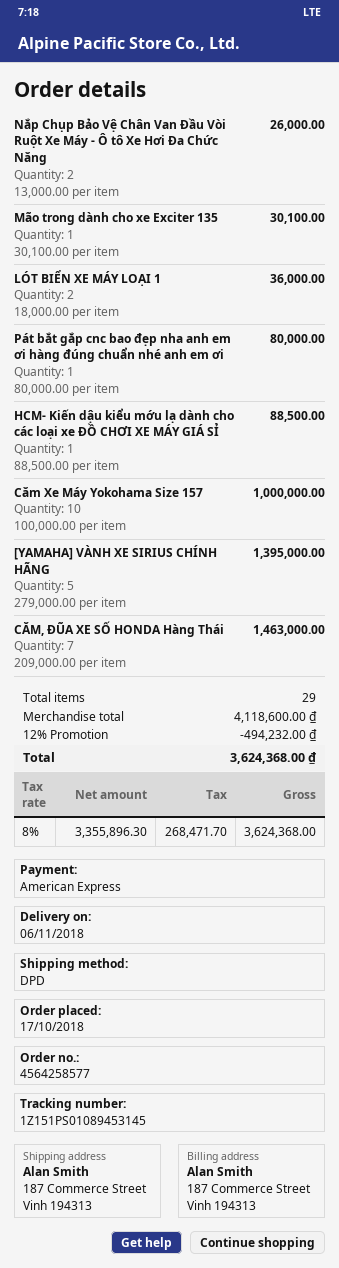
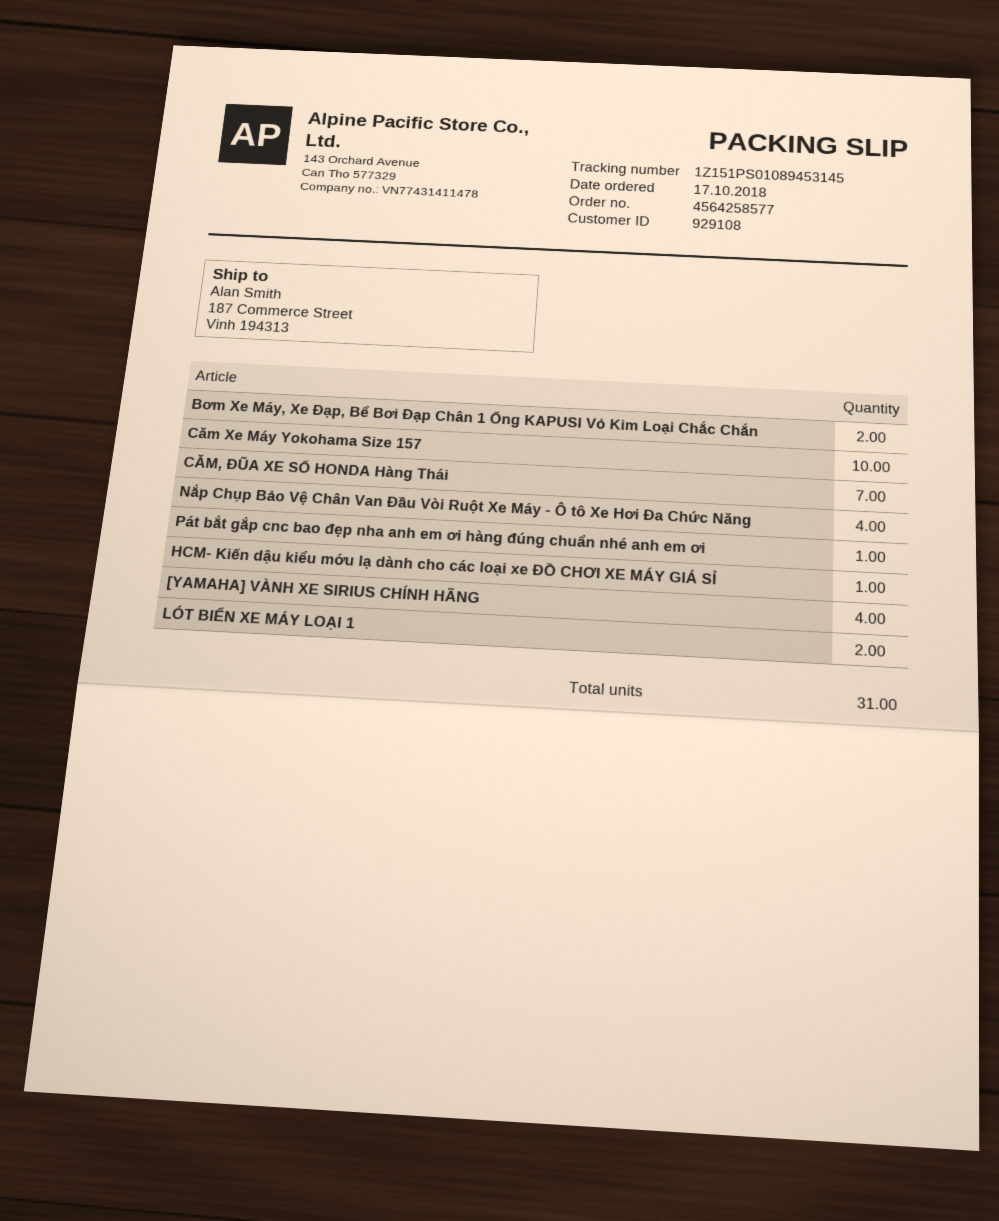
Nắp Chụp Bảo Vệ Chân Van Đầu Vòi Ruột Xe Máy - Ô tô Xe Hơi Đa Chức Năng: 2 -> 4
Mão trong dành cho xe Exciter 135: 1 -> none
[YAMAHA] VÀNH XE SIRIUS CHÍNH HÃNG: 5 -> 4
Bơm Xe Máy, Xe Đạp, Bể Bơi Đạp Chân 1 Ống KAPUSI Vỏ Kim Loại Chắc Chắn: none -> 2
total quantity: 29 -> 31

